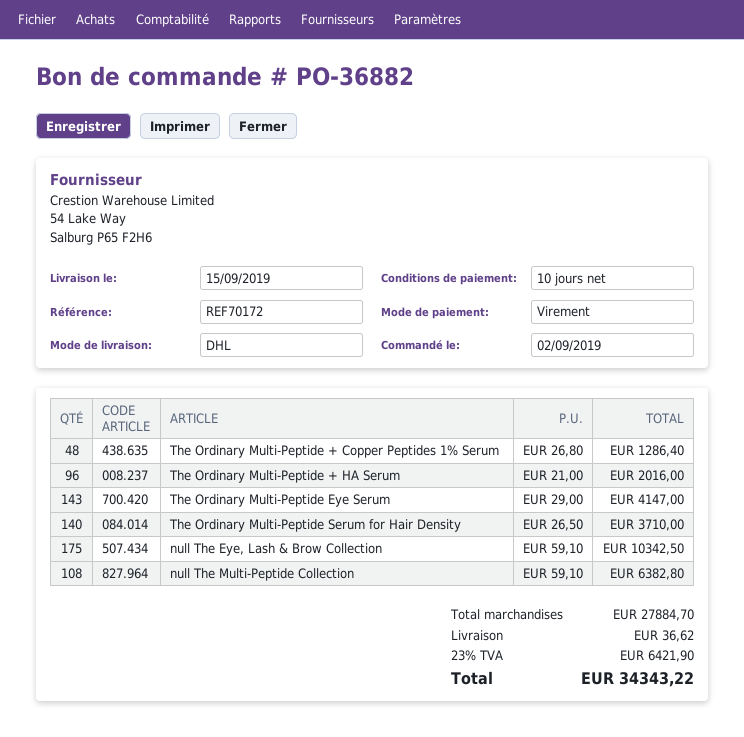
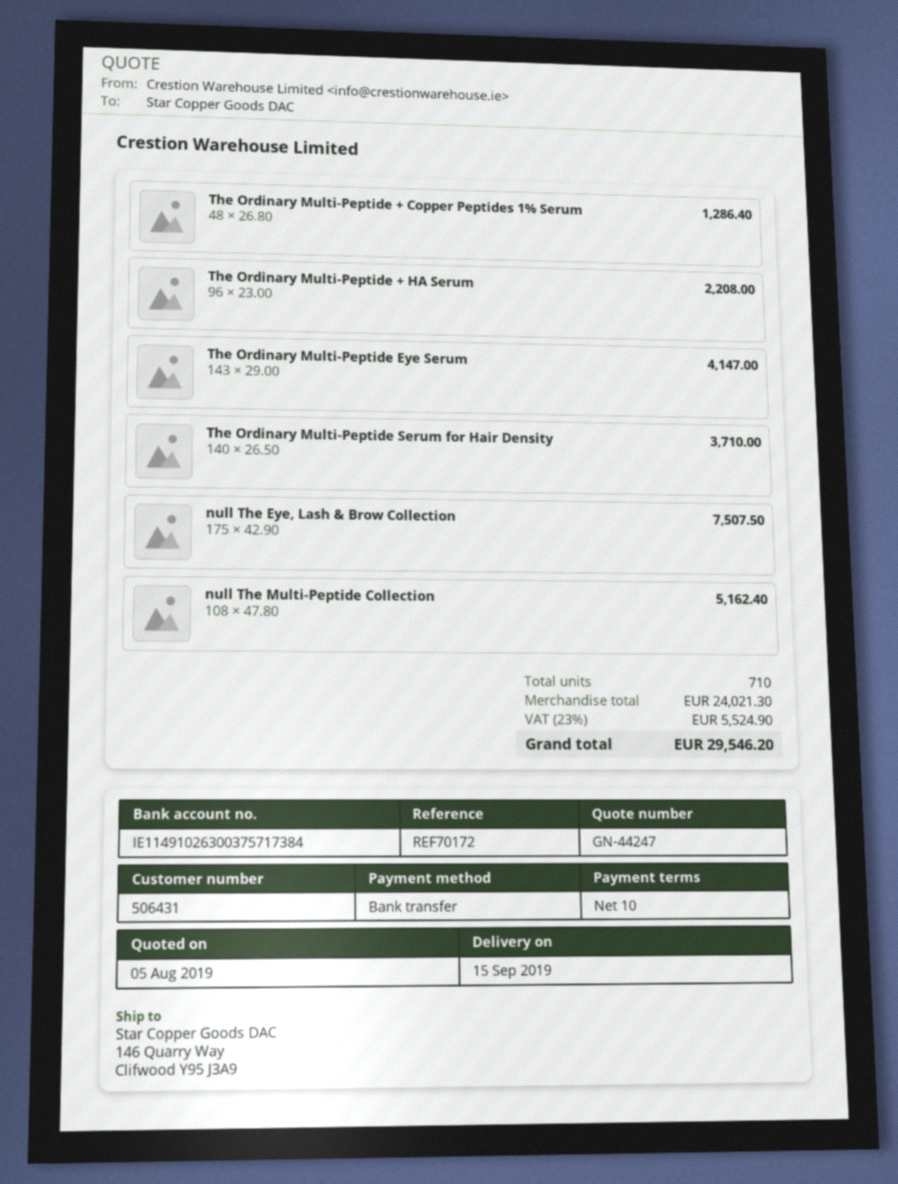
The Ordinary Multi-Peptide + HA Serum: 96 x 21.00 = 2016.00 -> 96 x 23.00 = 2208.00
null The Eye, Lash & Brow Collection: 175 x 59.10 = 10342.50 -> 175 x 42.90 = 7507.50
null The Multi-Peptide Collection: 108 x 59.10 = 6382.80 -> 108 x 47.80 = 5162.40
subtotal: 27884.70 -> 24021.30
shipping: 36.62 -> none
tax: 23% = 6421.90 -> 23% = 5524.90
total: 34343.22 -> 29546.20

